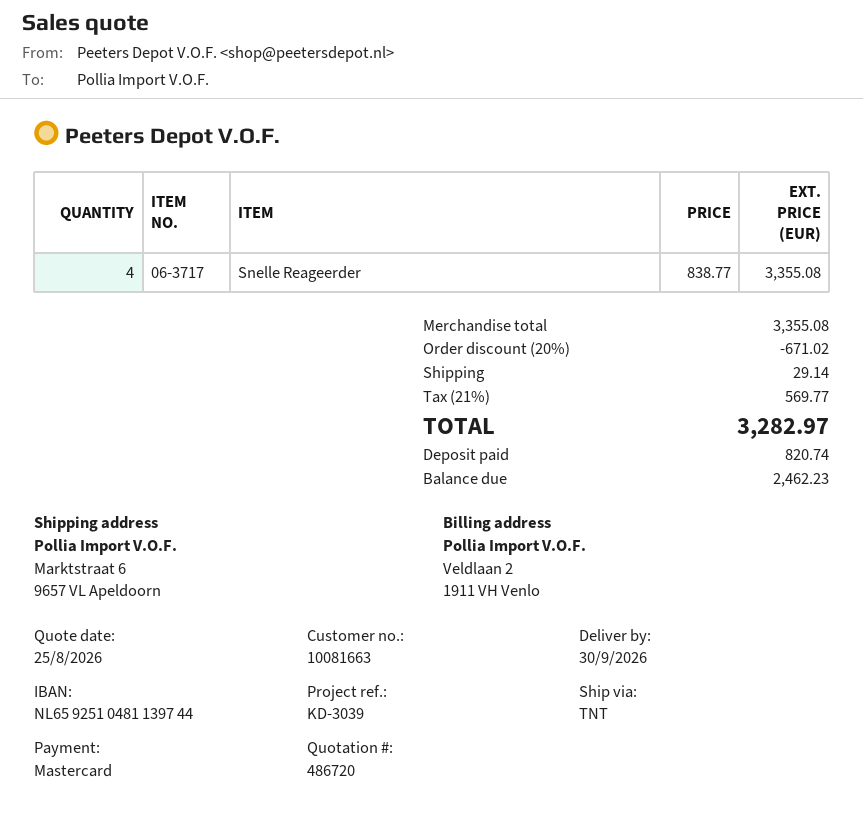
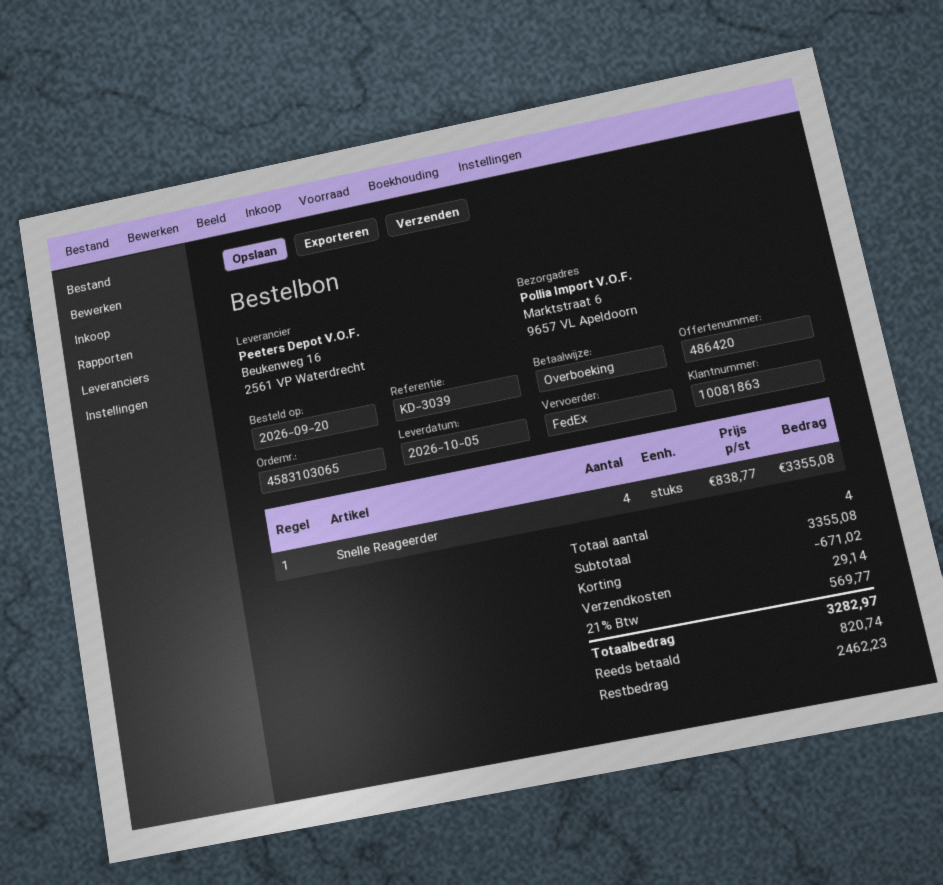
quote number: 486720 -> 486420
delivery date: 2026-09-30 -> 2026-10-05
customer number: 10081663 -> 10081863
payment method: Mastercard -> bank transfer
shipping method: TNT -> FedEx

